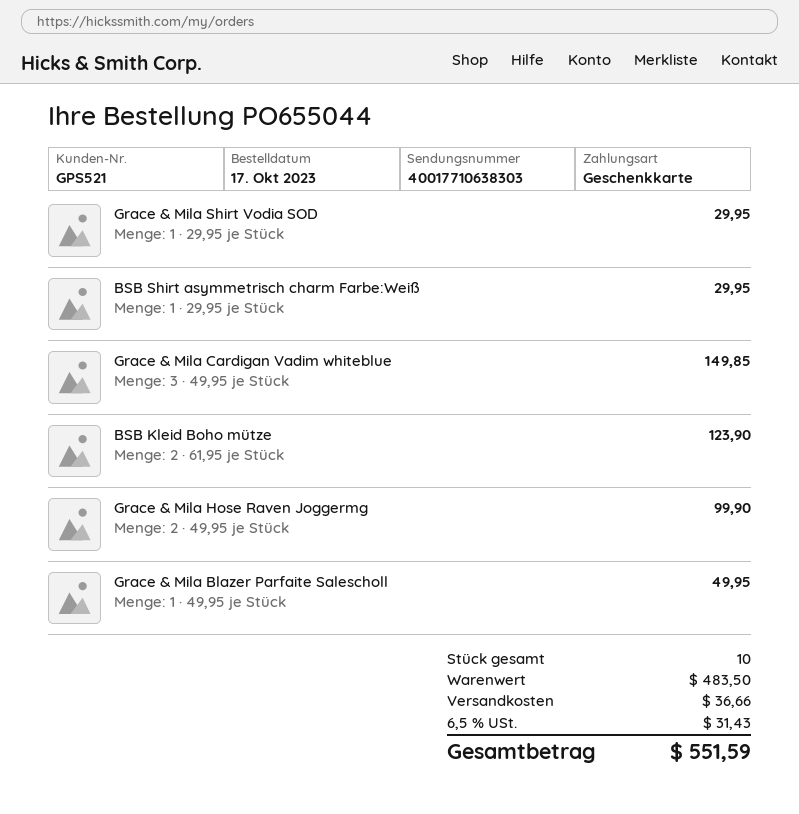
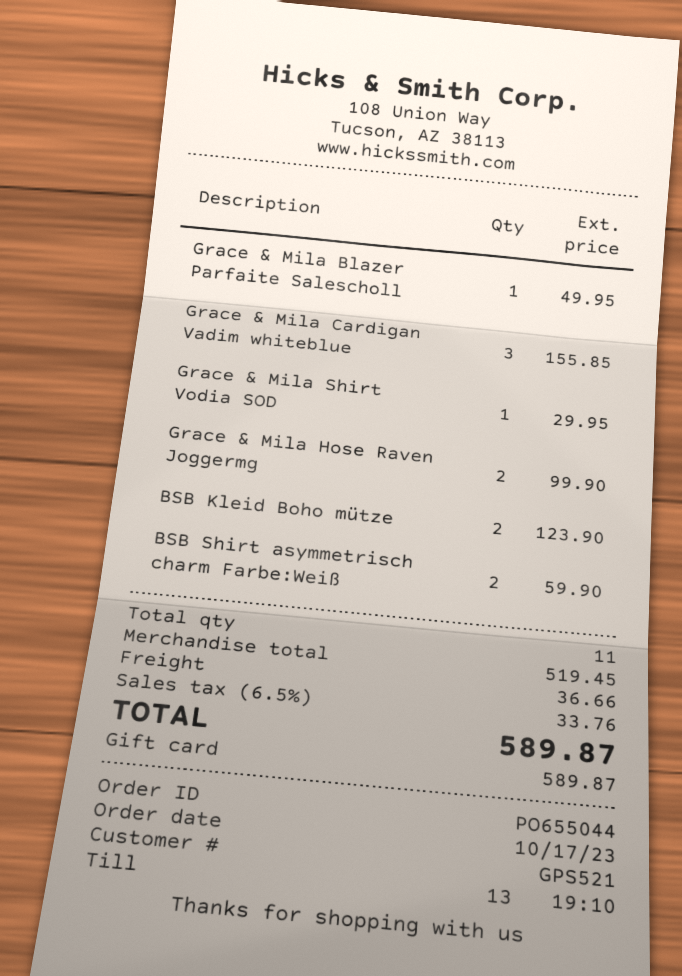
BSB Shirt asymmetrisch charm Farbe:Weiß: 1 for 29.95 -> 2 for 59.90
Grace & Mila Cardigan Vadim whiteblue: 3 for 149.85 -> 3 for 155.85
total quantity: 10 -> 11
subtotal: 483.50 -> 519.45
tax: 6.5% = 31.43 -> 6.5% = 33.76
total: 551.59 -> 589.87

